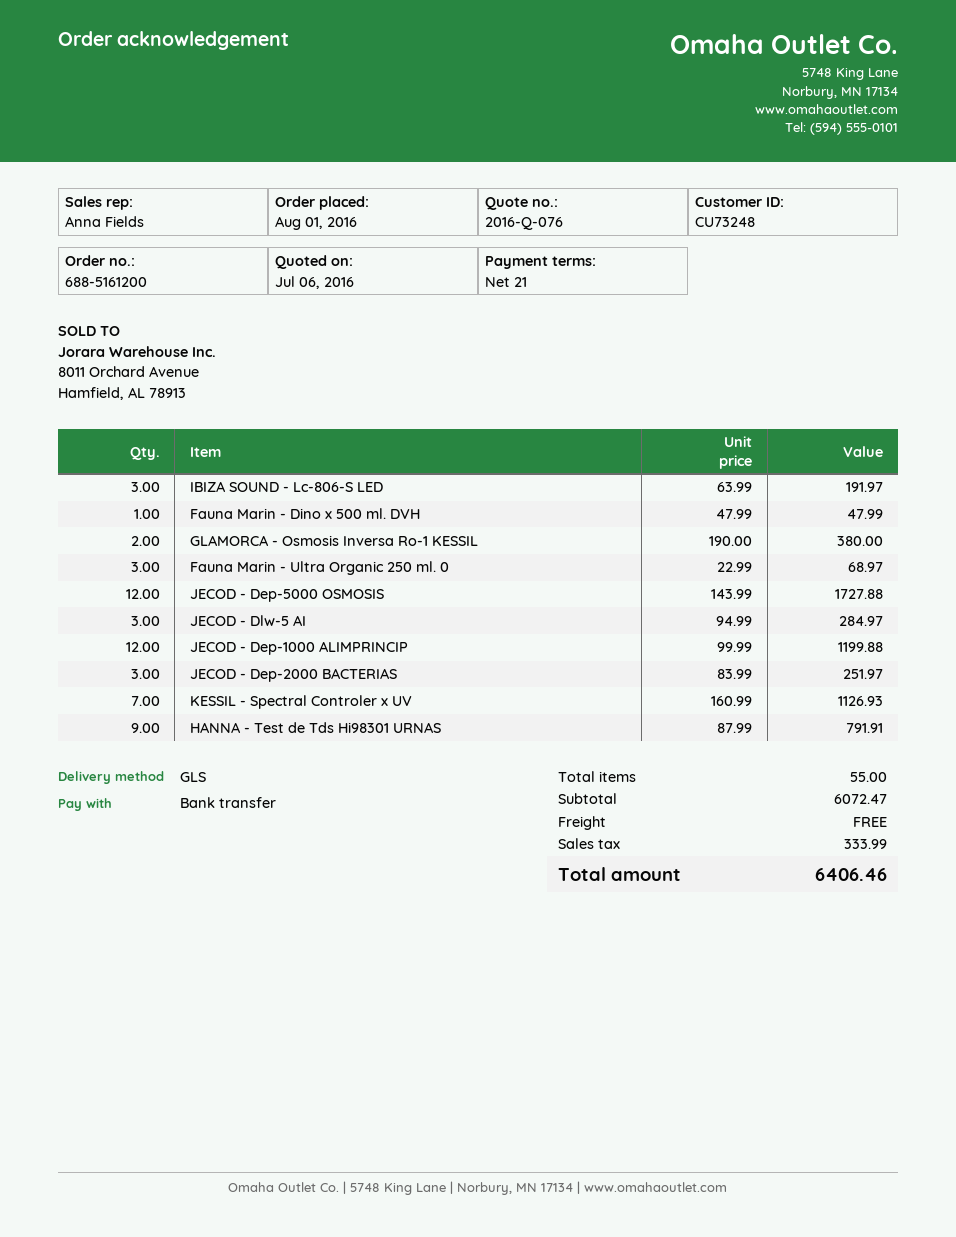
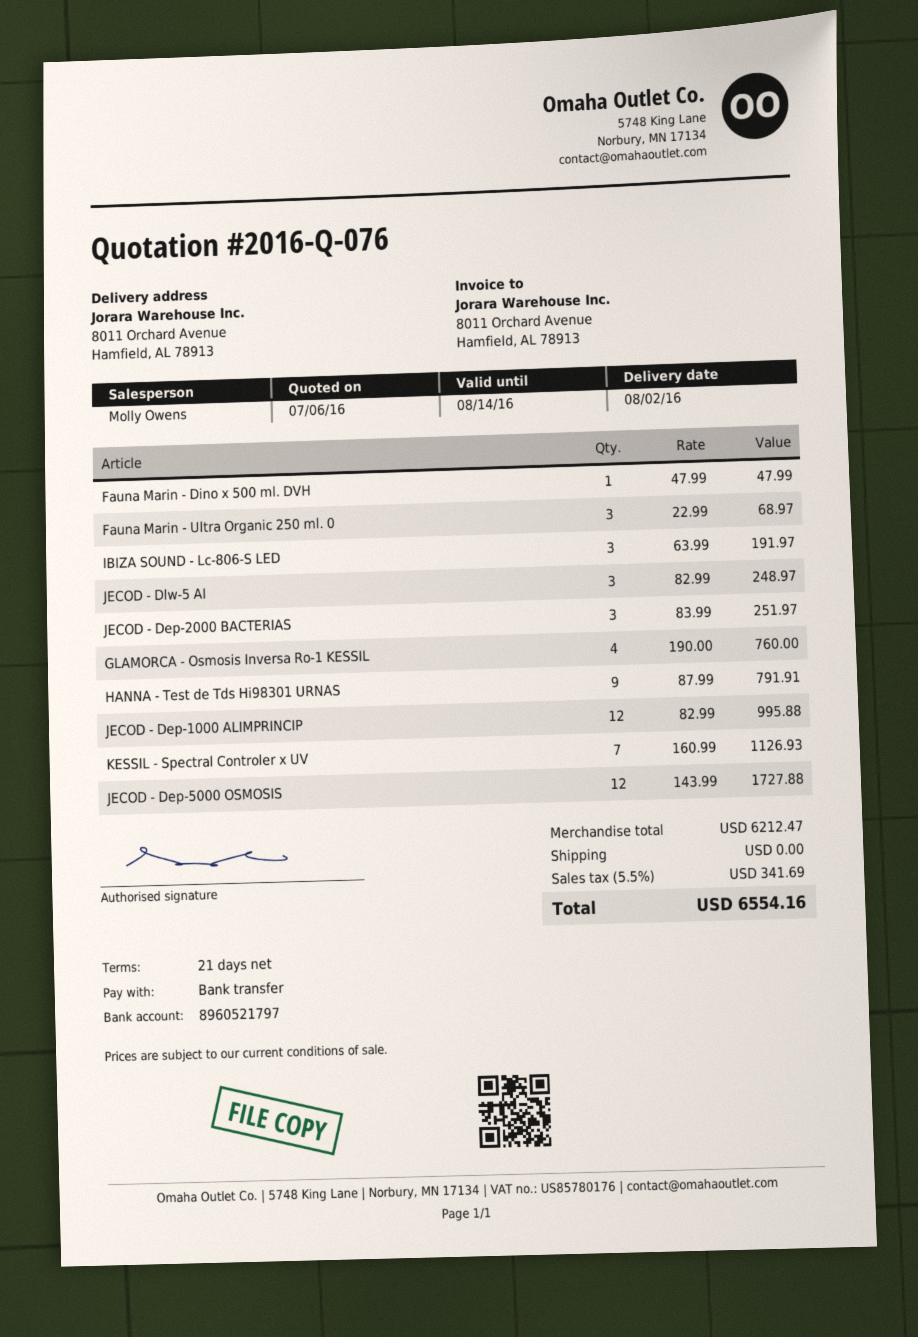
sales rep: Anna Fields -> Molly Owens
GLAMORCA - Osmosis Inversa Ro-1 KESSIL: 2 x 190.00 = 380.00 -> 4 x 190.00 = 760.00
JECOD - Dlw-5 AI: 3 x 94.99 = 284.97 -> 3 x 82.99 = 248.97
JECOD - Dep-1000 ALIMPRINCIP: 12 x 99.99 = 1199.88 -> 12 x 82.99 = 995.88
subtotal: 6072.47 -> 6212.47
tax: 333.99 -> 341.69
total: 6406.46 -> 6554.16

